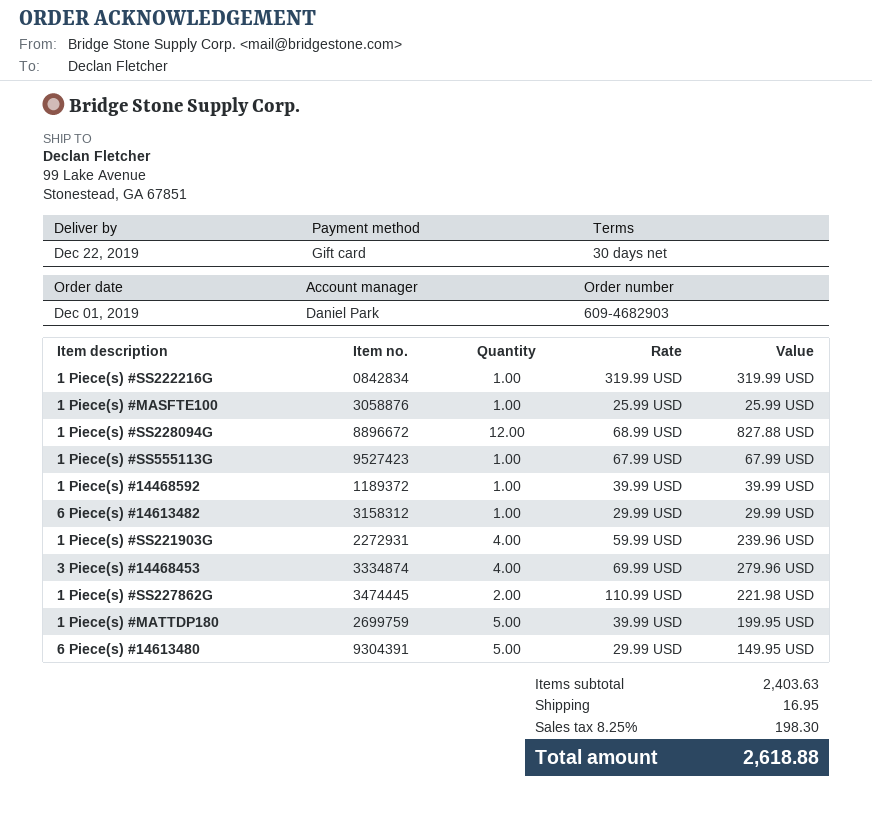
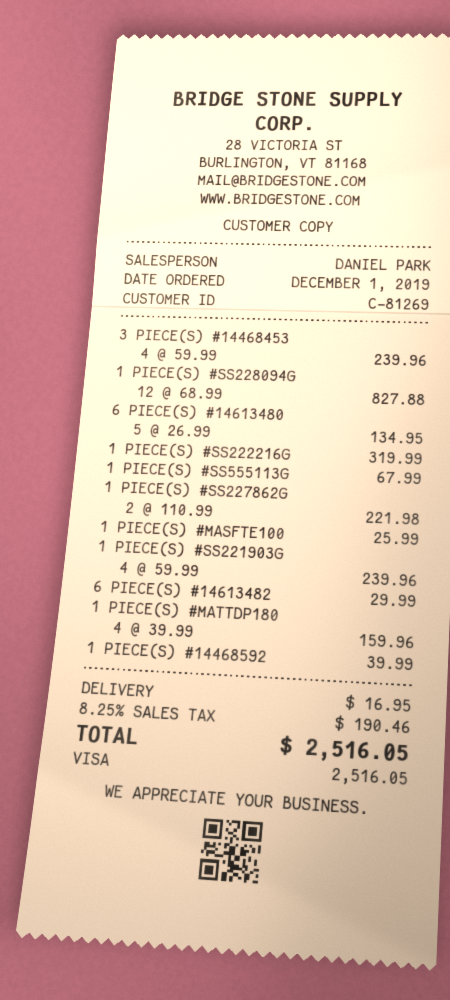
payment method: gift card -> Visa
3 Piece(s) #14468453: 4 x 69.99 = 279.96 -> 4 x 59.99 = 239.96
1 Piece(s) #MATTDP180: 5 x 39.99 = 199.95 -> 4 x 39.99 = 159.96
6 Piece(s) #14613480: 5 x 29.99 = 149.95 -> 5 x 26.99 = 134.95
tax: 8.25% = 198.30 -> 8.25% = 190.46
total: 2618.88 -> 2516.05

